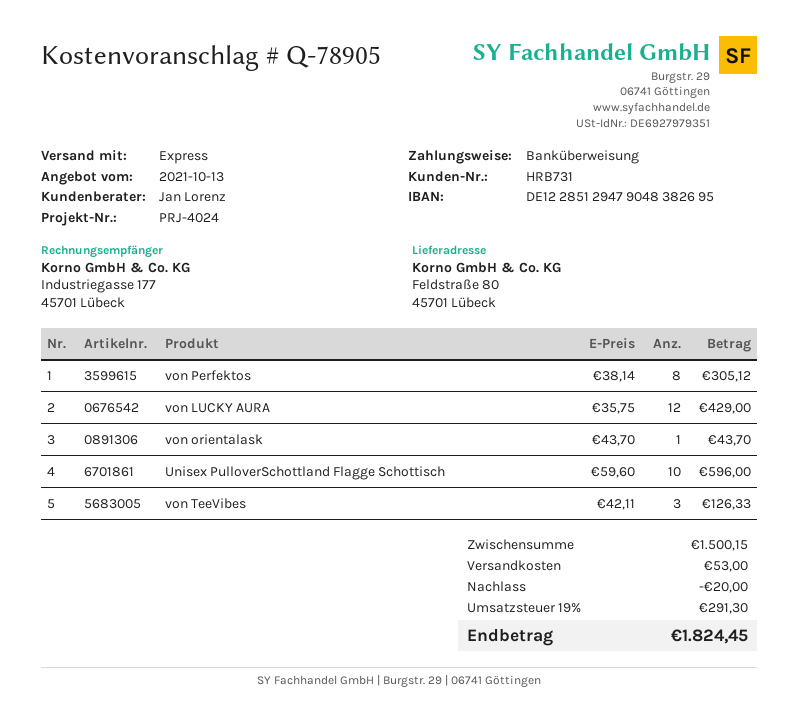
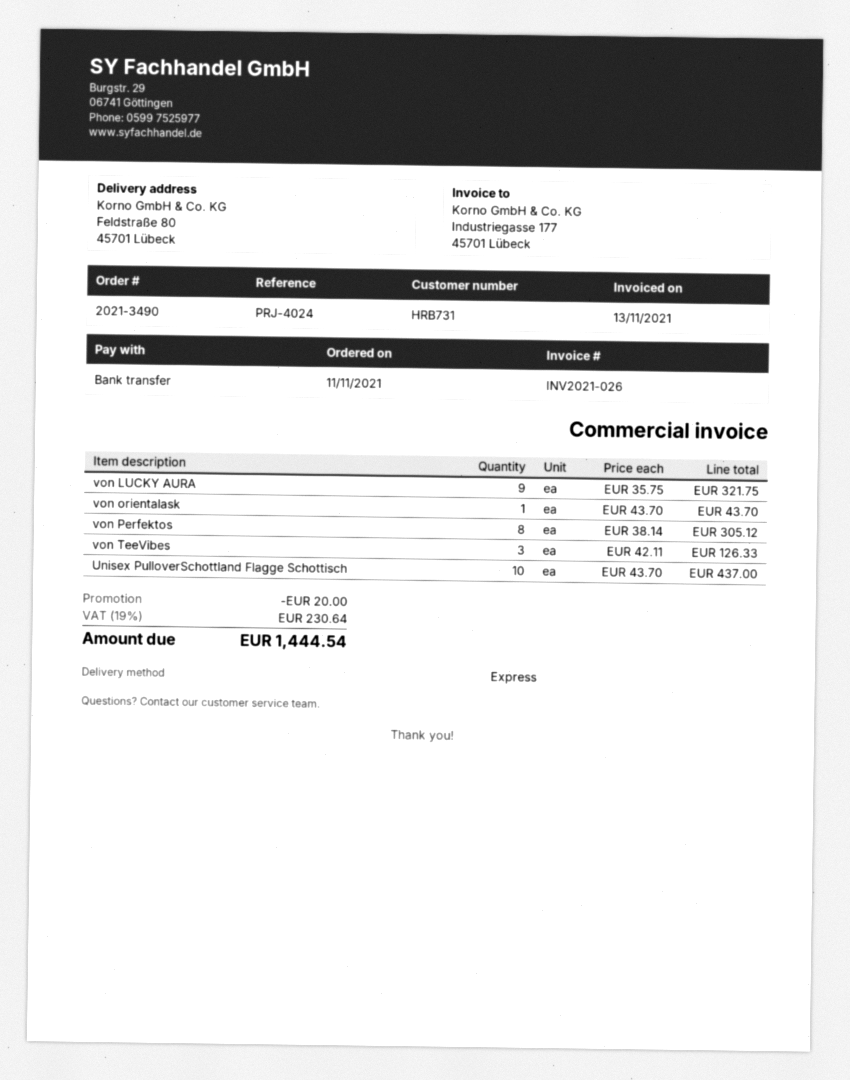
von LUCKY AURA: 12 x 35.75 = 429.00 -> 9 x 35.75 = 321.75
Unisex PulloverSchottland Flagge Schottisch: 10 x 59.60 = 596.00 -> 10 x 43.70 = 437.00
shipping: 53.00 -> none
tax: 19% = 291.30 -> 19% = 230.64
total: 1824.45 -> 1444.54

